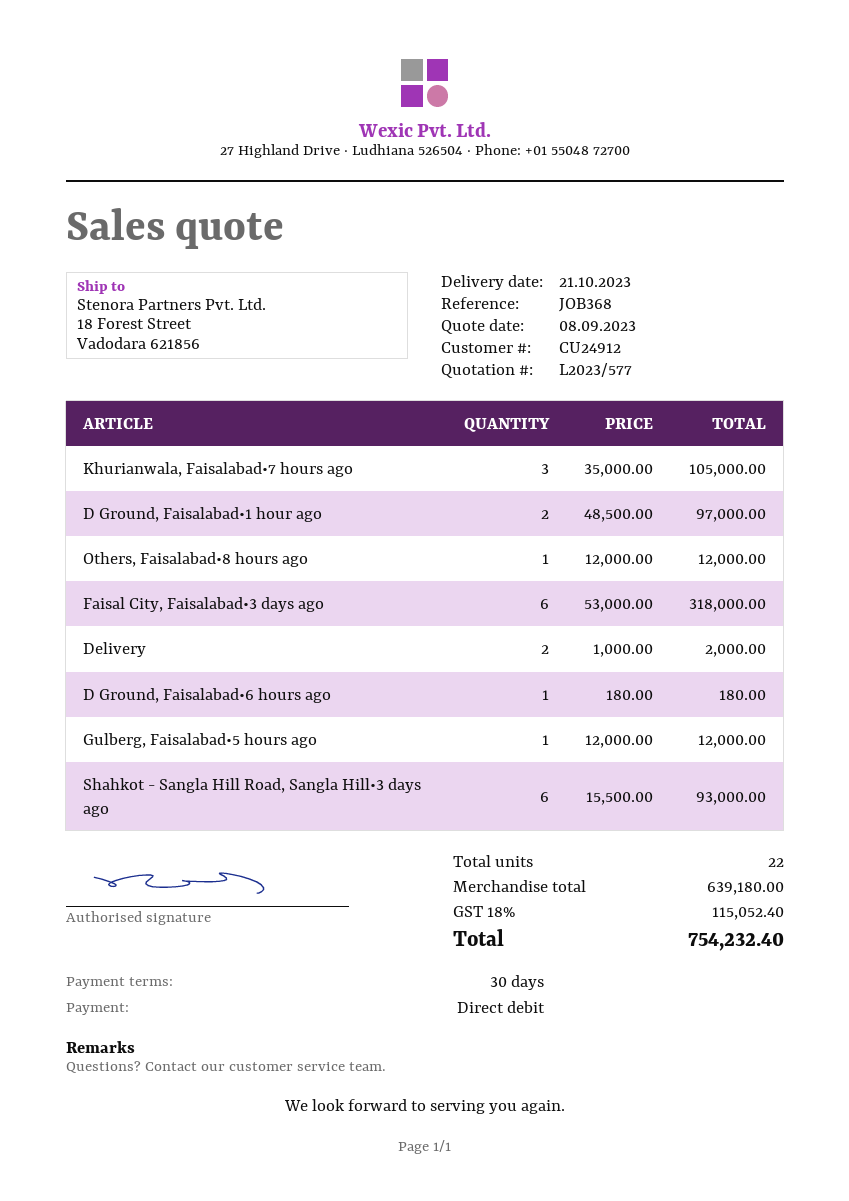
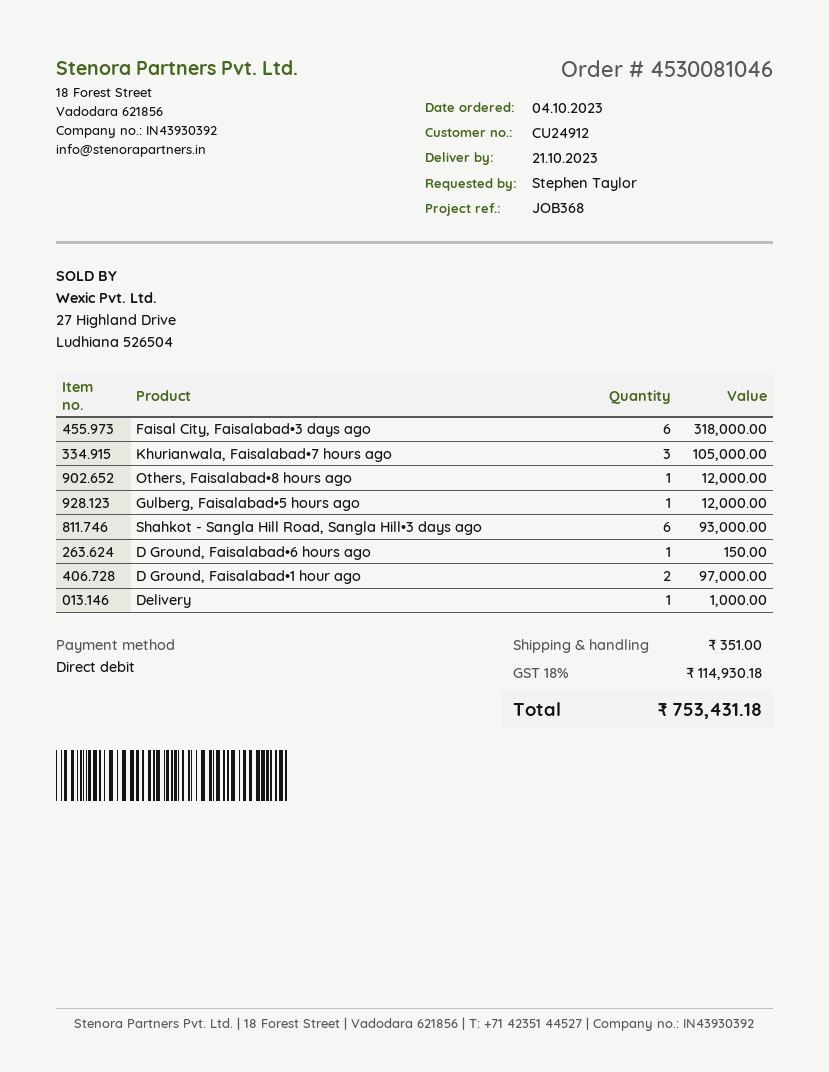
Delivery: 2 for 2000.00 -> 1 for 1000.00
D Ground, Faisalabad•6 hours ago: 1 for 180.00 -> 1 for 150.00
shipping: none -> 351.00
tax: 18% = 115052.40 -> 18% = 114930.18
total: 754232.40 -> 753431.18

